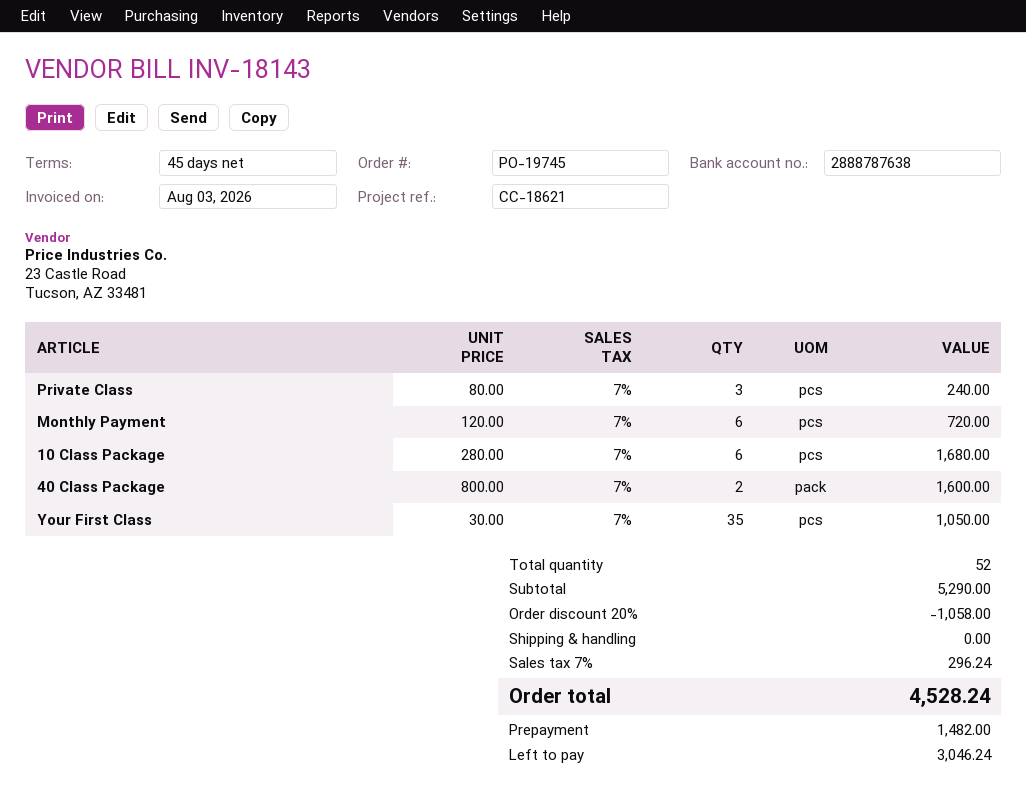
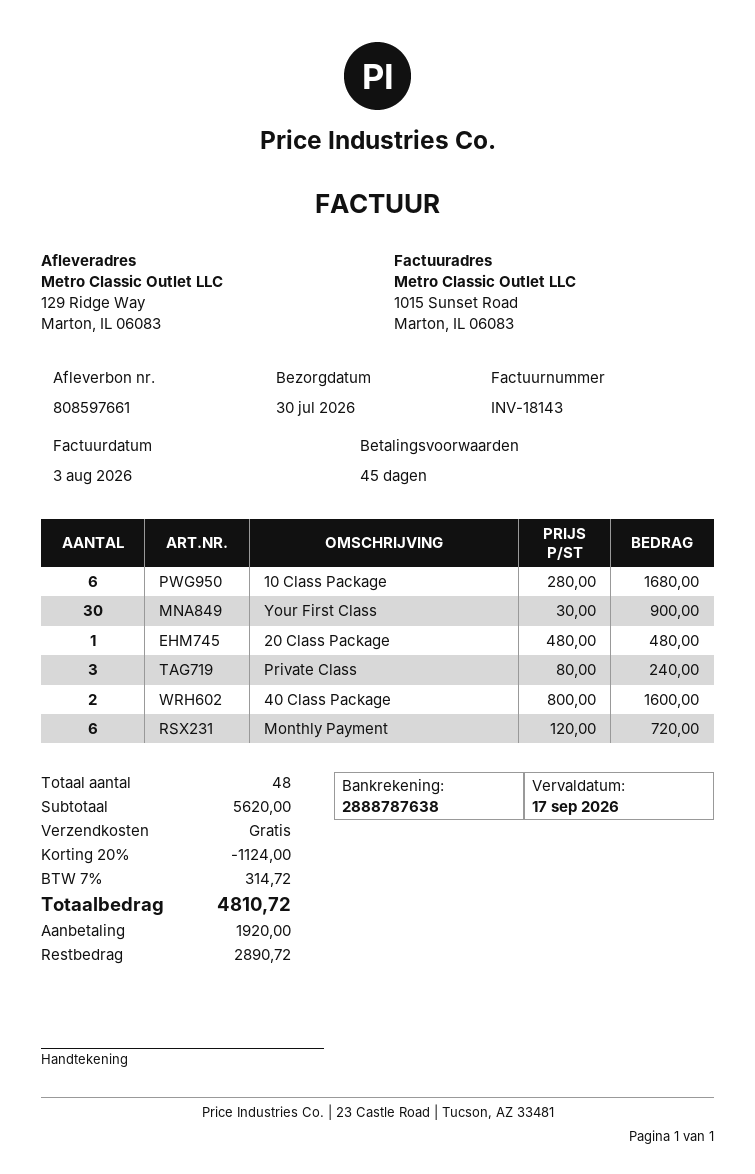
Your First Class: 35 x 30.00 = 1050.00 -> 30 x 30.00 = 900.00
20 Class Package: none -> 1 x 480.00 = 480.00
total quantity: 52 -> 48
subtotal: 5290.00 -> 5620.00
discount: 20% = 1058.00 -> 20% = 1124.00
tax: 7% = 296.24 -> 7% = 314.72
total: 4528.24 -> 4810.72
deposit: 1482.00 -> 1920.00
balance: 3046.24 -> 2890.72

